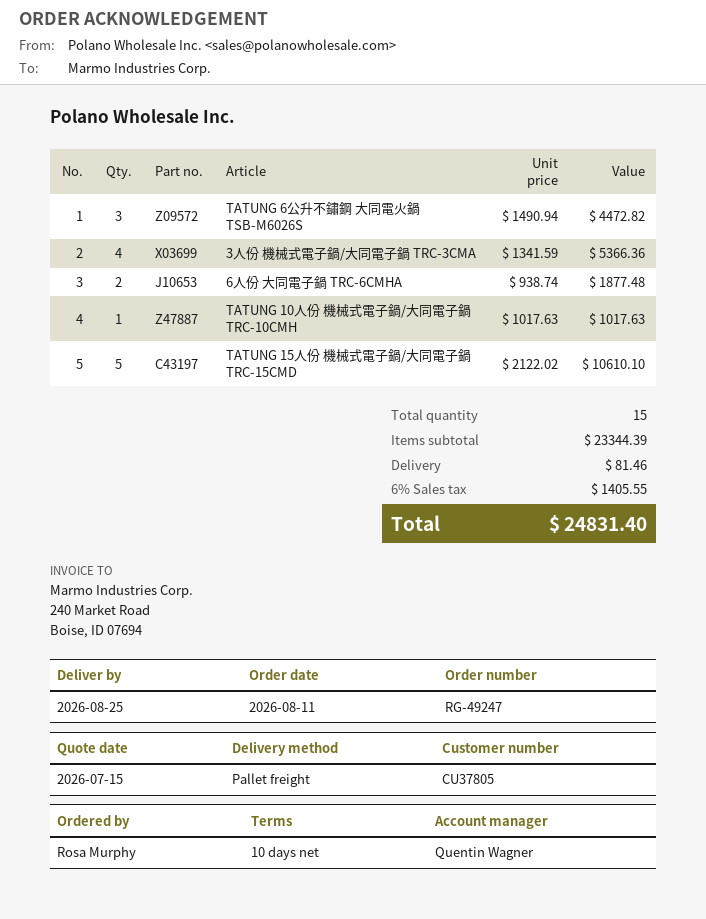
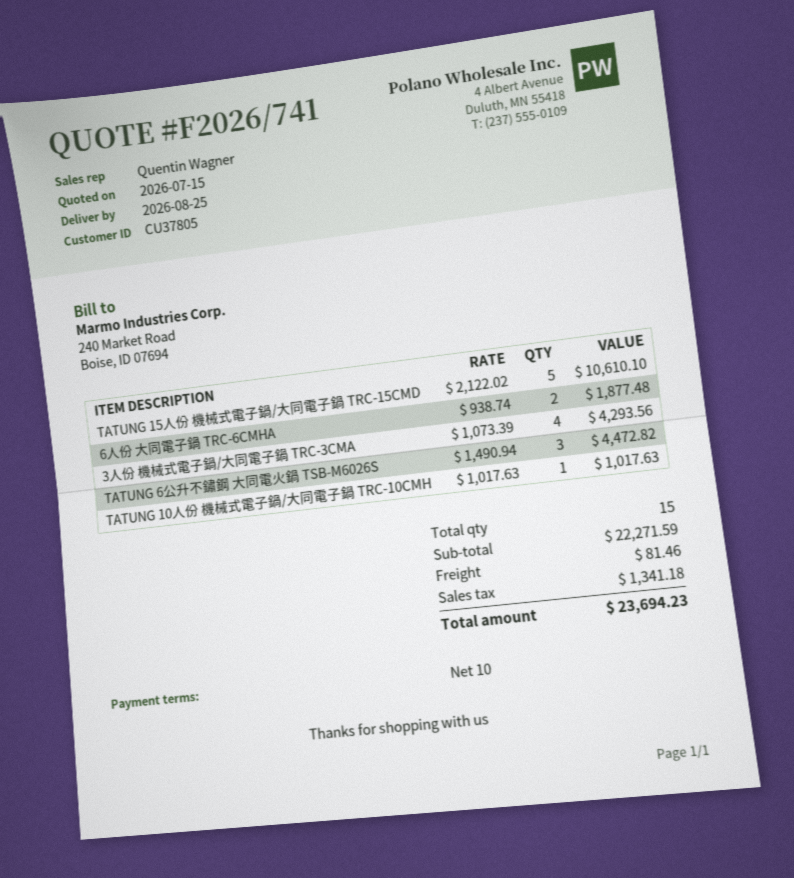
3人份 機械式電子鍋/大同電子鍋 TRC-3CMA: 4 x 1341.59 = 5366.36 -> 4 x 1073.39 = 4293.56
subtotal: 23344.39 -> 22271.59
tax: 1405.55 -> 1341.18
total: 24831.40 -> 23694.23

